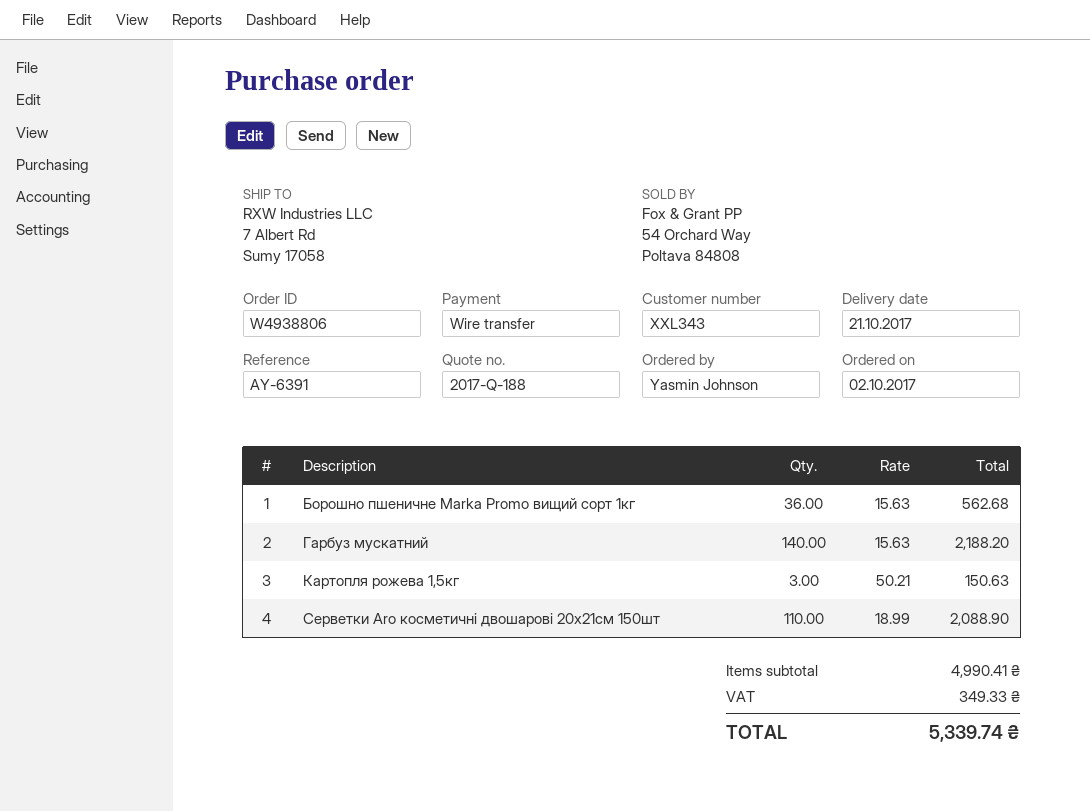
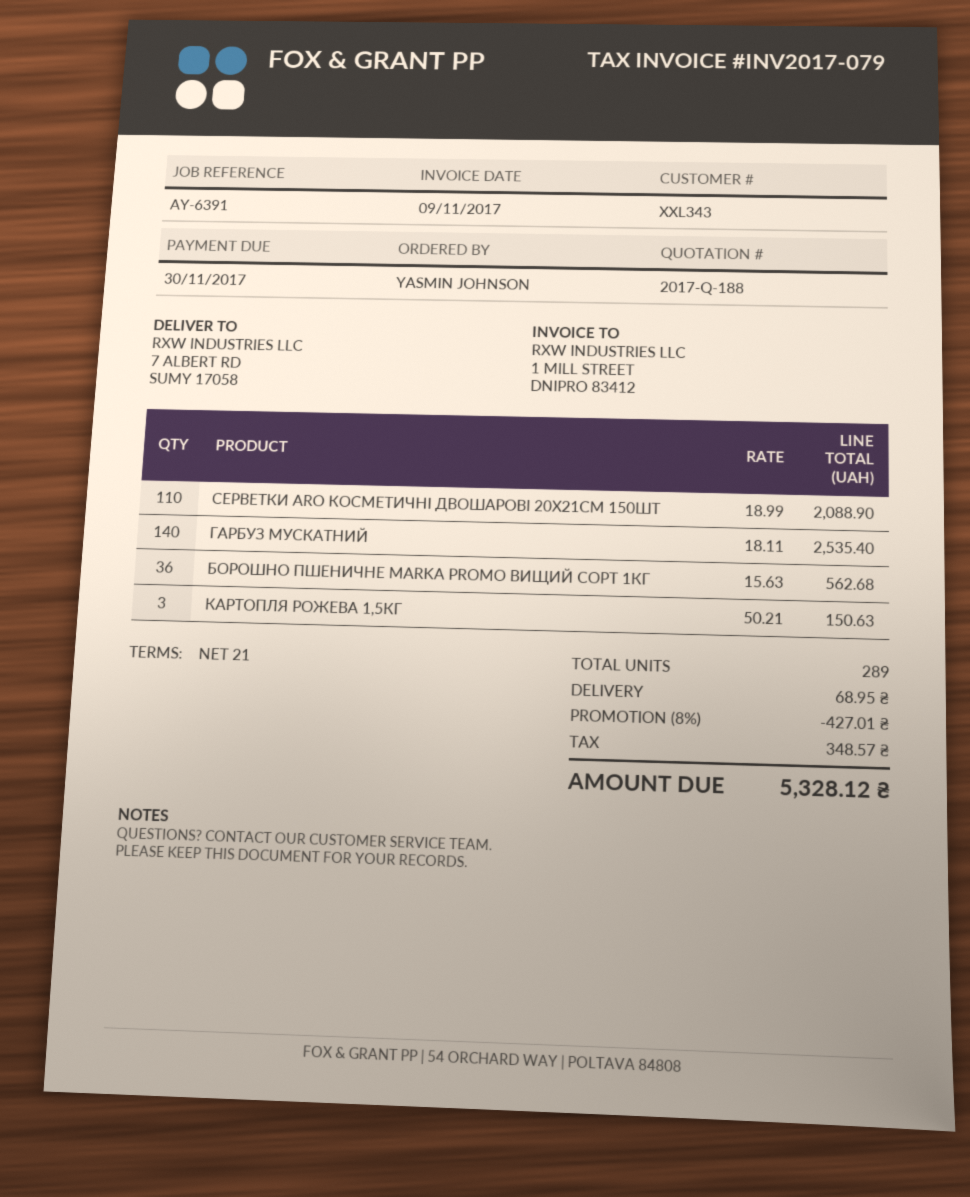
Гарбуз мускатний: 140 x 15.63 = 2188.20 -> 140 x 18.11 = 2535.40
discount: none -> 8% = 427.01
shipping: none -> 68.95
tax: 349.33 -> 348.57
total: 5339.74 -> 5328.12

